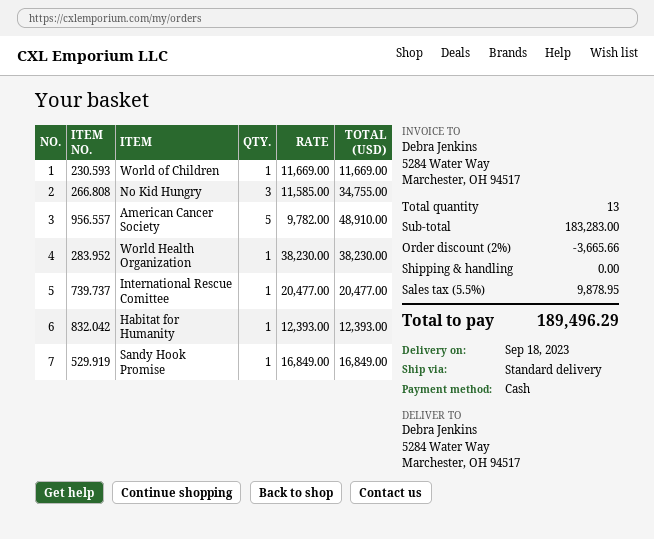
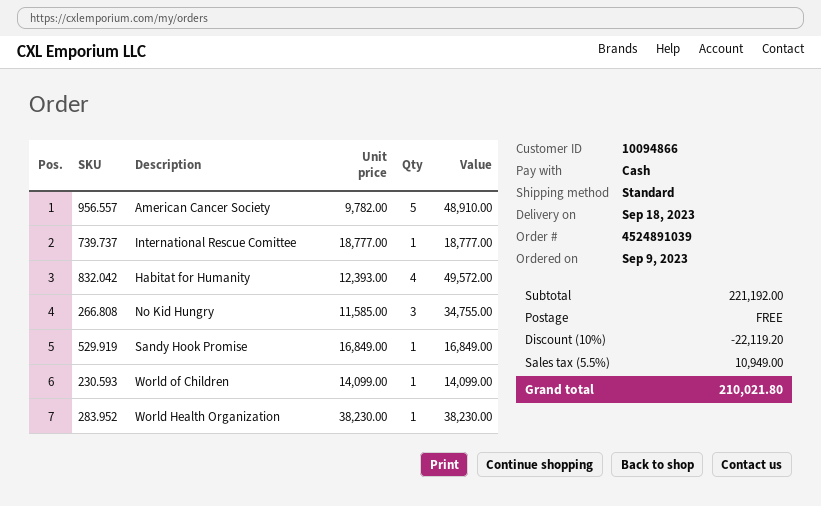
World of Children: 1 x 11669.00 = 11669.00 -> 1 x 14099.00 = 14099.00
International Rescue Comittee: 1 x 20477.00 = 20477.00 -> 1 x 18777.00 = 18777.00
Habitat for Humanity: 1 x 12393.00 = 12393.00 -> 4 x 12393.00 = 49572.00
subtotal: 183283.00 -> 221192.00
discount: 2% = 3665.66 -> 10% = 22119.20
tax: 5.5% = 9878.95 -> 5.5% = 10949.00
total: 189496.29 -> 210021.80

